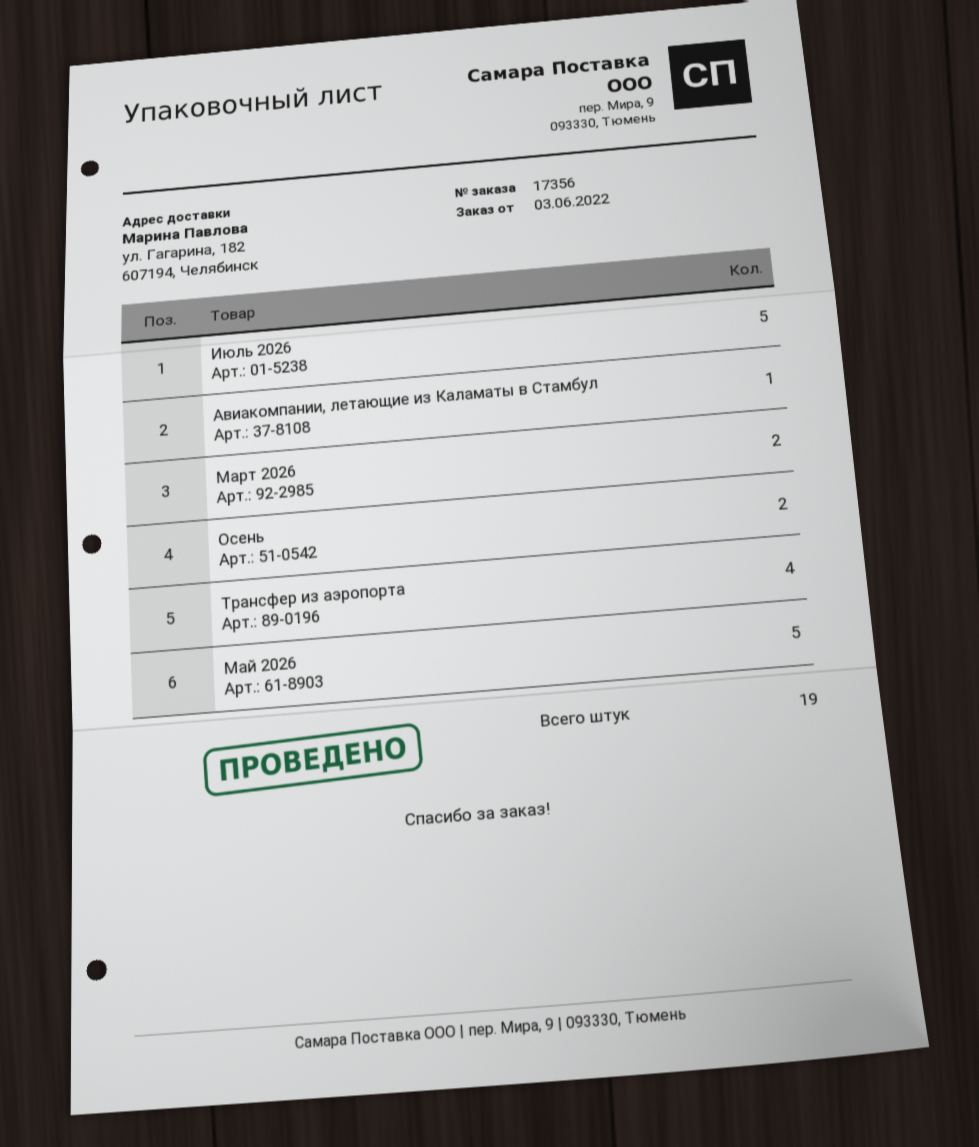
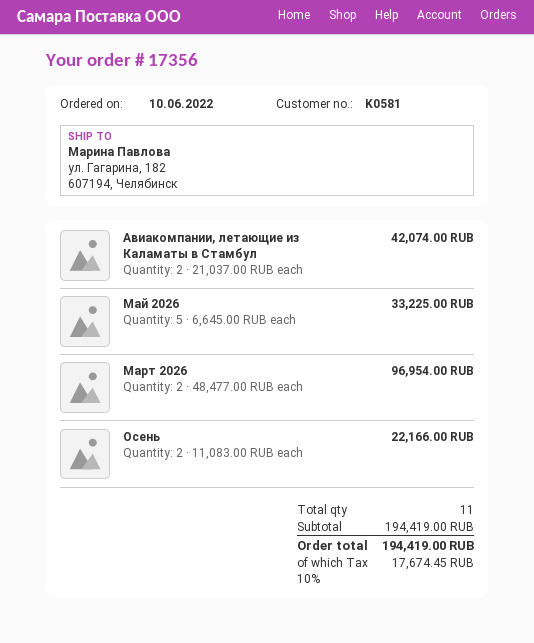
order date: 2022-06-03 -> 2022-06-10
Июль 2026: 5 -> none
Авиакомпании, летающие из Каламаты в Стамбул: 1 -> 2
Трансфер из аэропорта: 4 -> none
total quantity: 19 -> 11

